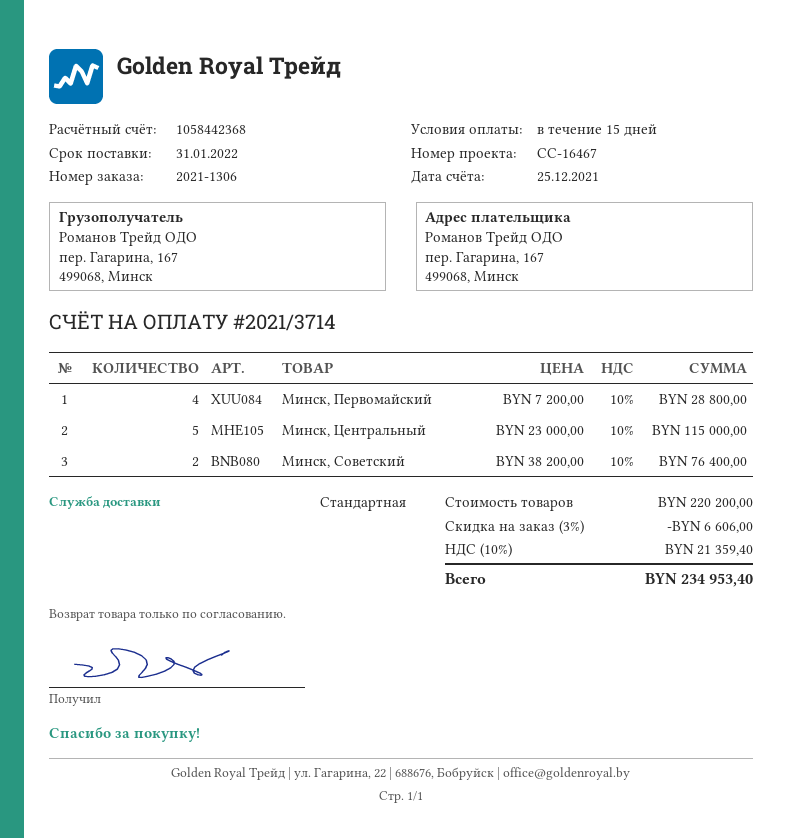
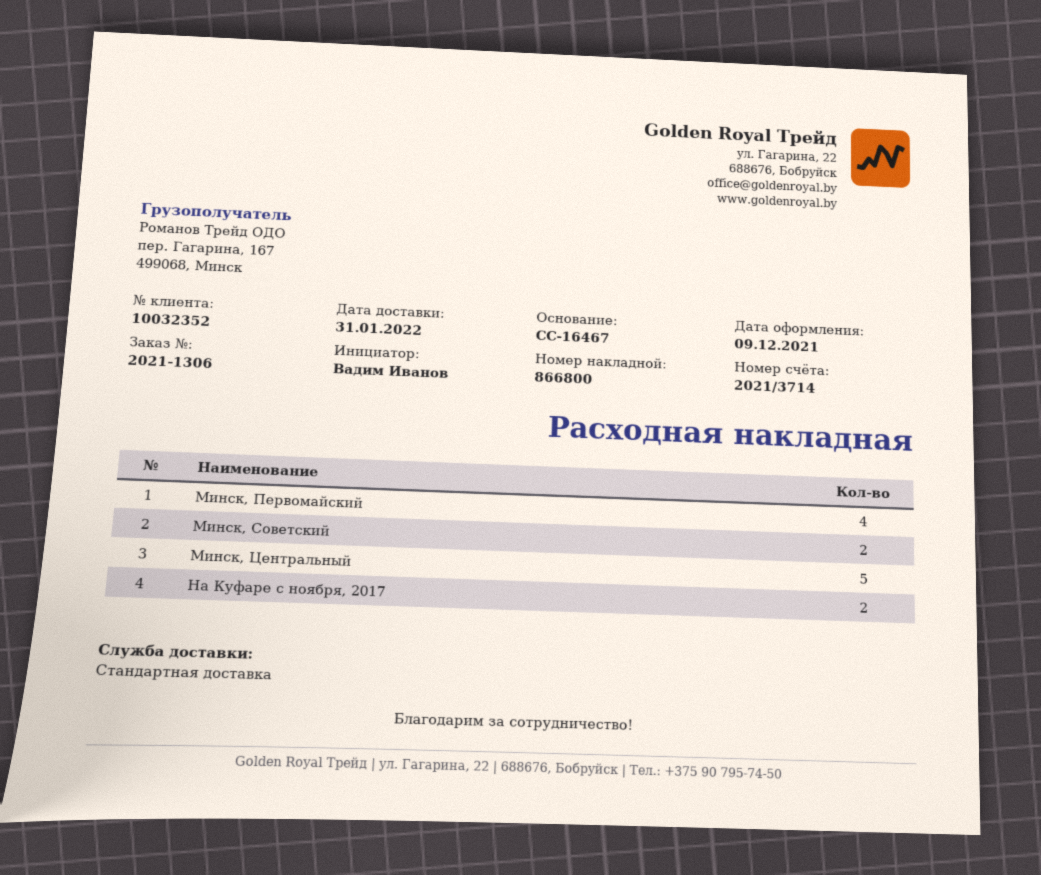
На Куфаре с ноября, 2017: none -> 2

